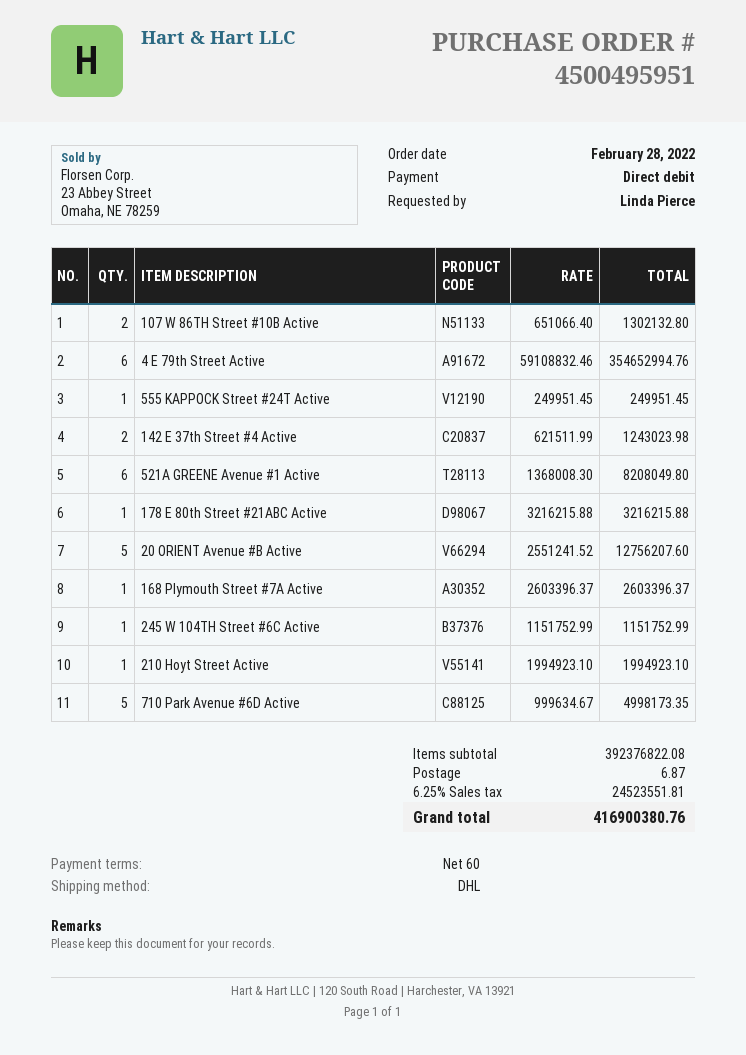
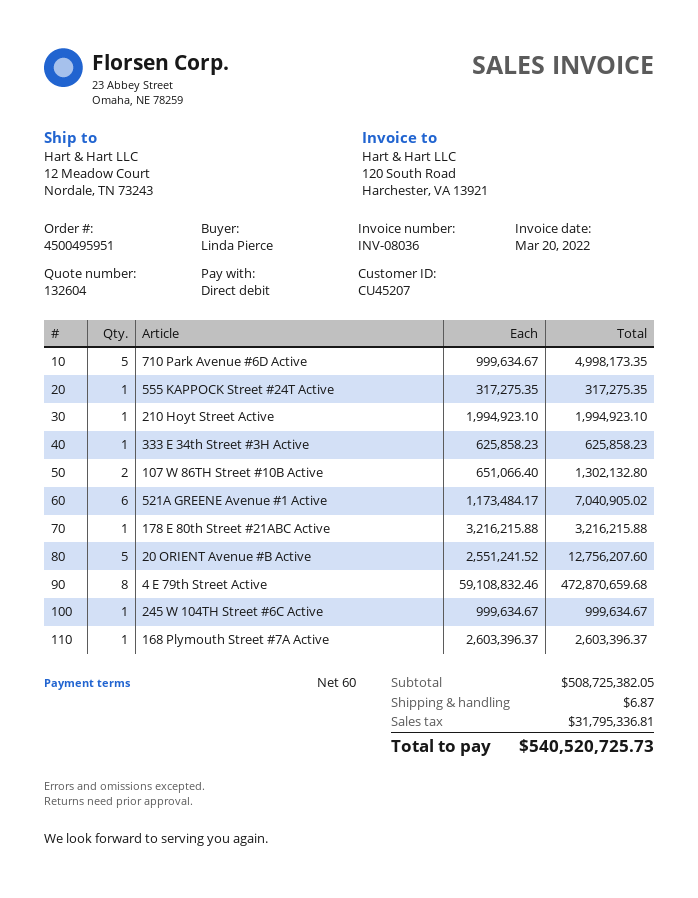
4 E 79th Street Active: 6 x 59108832.46 = 354652994.76 -> 8 x 59108832.46 = 472870659.68
555 KAPPOCK Street #24T Active: 1 x 249951.45 = 249951.45 -> 1 x 317275.35 = 317275.35
142 E 37th Street #4 Active: 2 x 621511.99 = 1243023.98 -> none
521A GREENE Avenue #1 Active: 6 x 1368008.30 = 8208049.80 -> 6 x 1173484.17 = 7040905.02
245 W 104TH Street #6C Active: 1 x 1151752.99 = 1151752.99 -> 1 x 999634.67 = 999634.67
333 E 34th Street #3H Active: none -> 1 x 625858.23 = 625858.23
subtotal: 392376822.08 -> 508725382.05
tax: 24523551.81 -> 31795336.81
total: 416900380.76 -> 540520725.73

